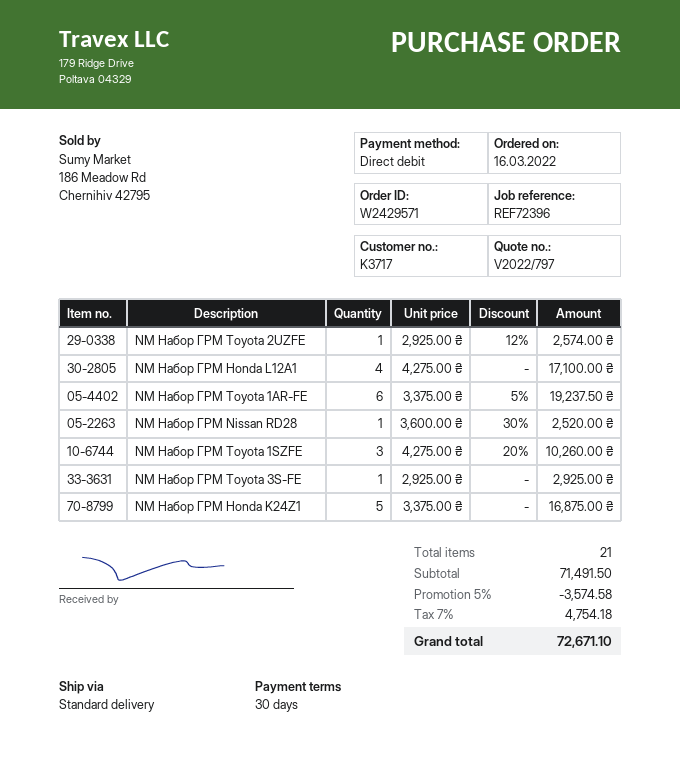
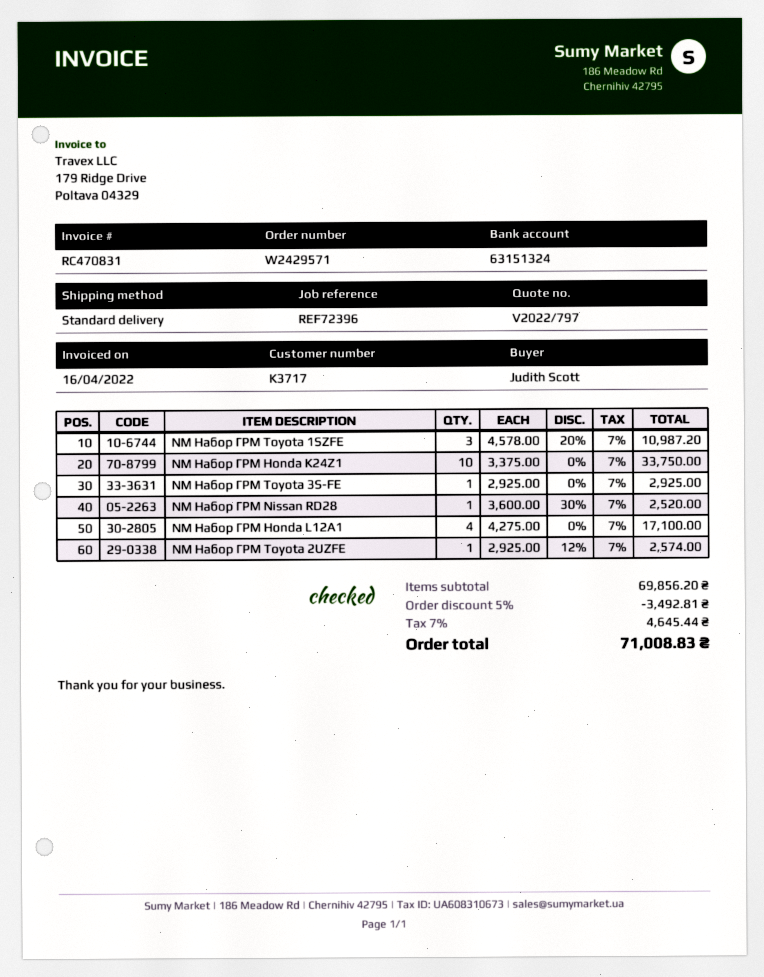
NM Набор ГРМ Toyota 1AR-FE: 6 x 3375.00 - 5% = 19237.50 -> none
NM Набор ГРМ Toyota 1SZFE: 3 x 4275.00 - 20% = 10260.00 -> 3 x 4578.00 - 20% = 10987.20
NM Набор ГРМ Honda K24Z1: 5 x 3375.00 = 16875.00 -> 10 x 3375.00 = 33750.00
subtotal: 71491.50 -> 69856.20
discount: 5% = 3574.58 -> 5% = 3492.81
tax: 7% = 4754.18 -> 7% = 4645.44
total: 72671.10 -> 71008.83

